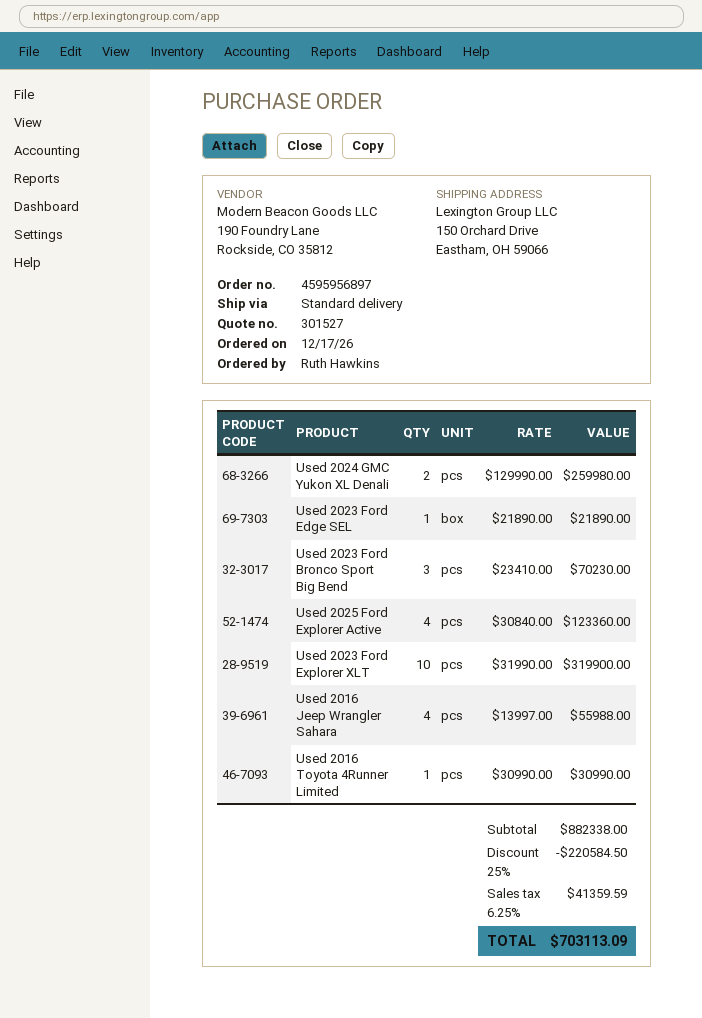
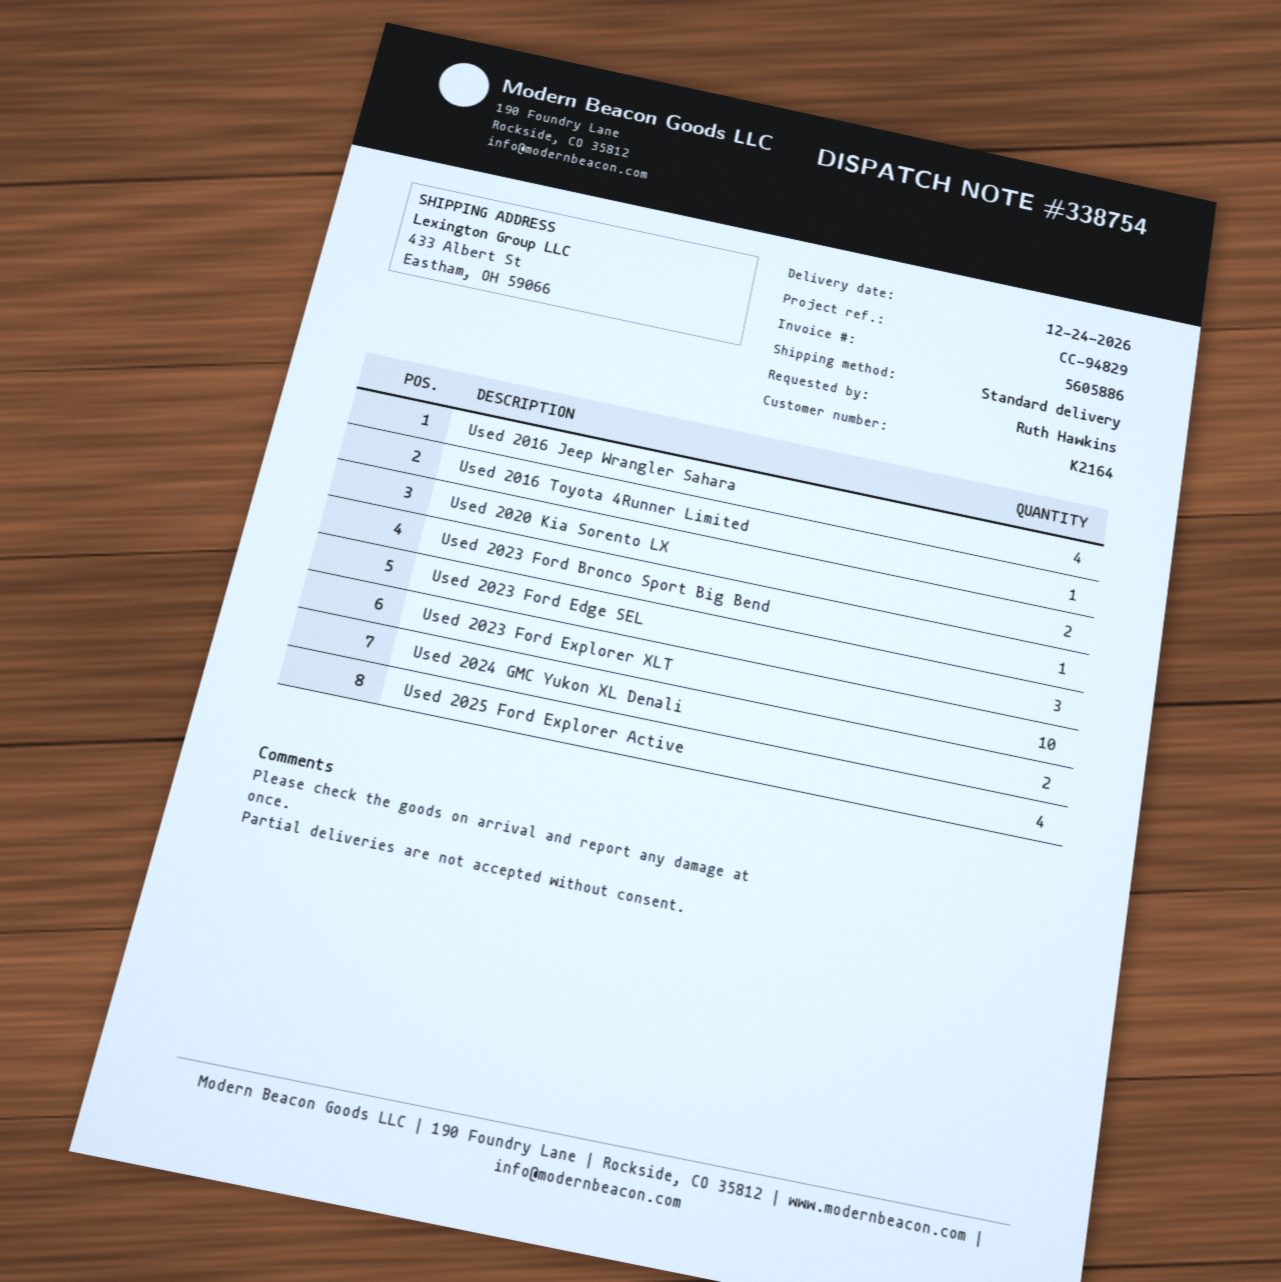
ship to: 150 Orchard Drive, Eastham, OH 59066 -> 433 Albert St, Eastham, OH 59066
Used 2023 Ford Edge SEL: 1 -> 3
Used 2023 Ford Bronco Sport Big Bend: 3 -> 1
Used 2020 Kia Sorento LX: none -> 2

